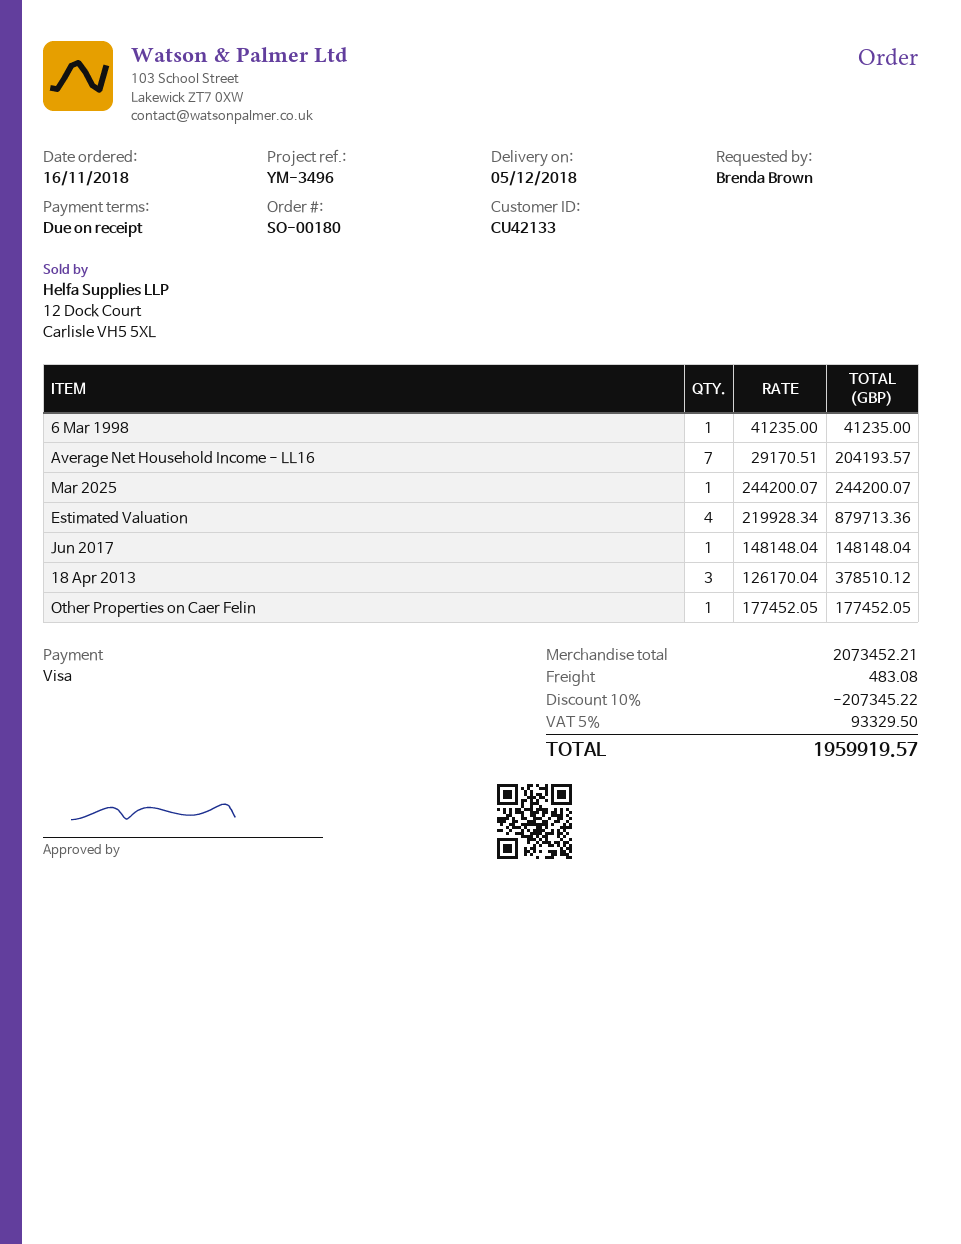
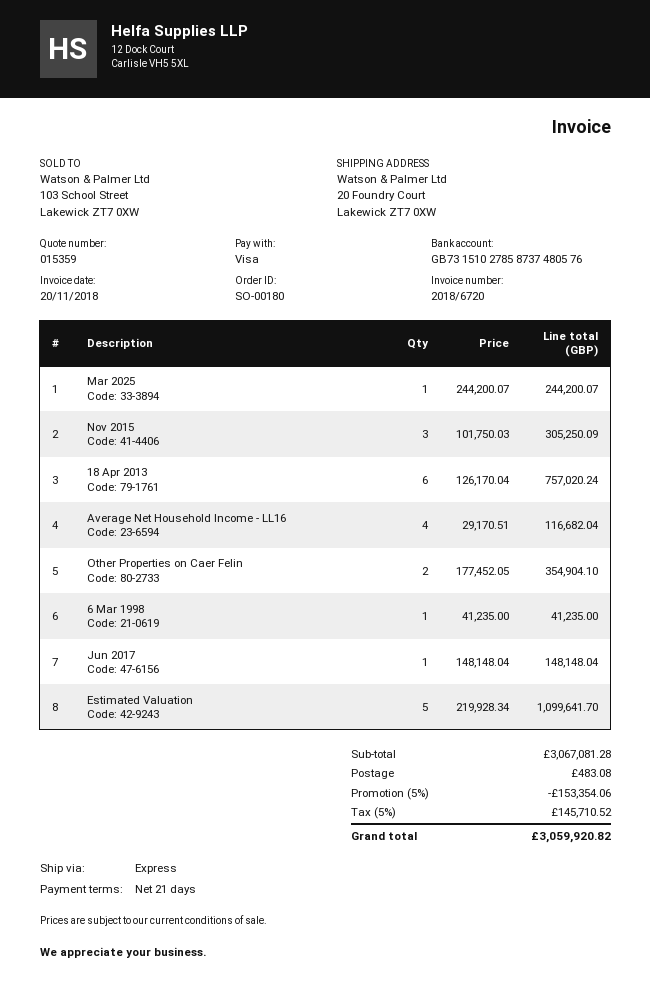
payment terms: on receipt -> 21 days
Average Net Household Income - LL16: 7 x 29170.51 = 204193.57 -> 4 x 29170.51 = 116682.04
Estimated Valuation: 4 x 219928.34 = 879713.36 -> 5 x 219928.34 = 1099641.70
18 Apr 2013: 3 x 126170.04 = 378510.12 -> 6 x 126170.04 = 757020.24
Other Properties on Caer Felin: 1 x 177452.05 = 177452.05 -> 2 x 177452.05 = 354904.10
Nov 2015: none -> 3 x 101750.03 = 305250.09
subtotal: 2073452.21 -> 3067081.28
discount: 10% = 207345.22 -> 5% = 153354.06
tax: 5% = 93329.50 -> 5% = 145710.52
total: 1959919.57 -> 3059920.82

